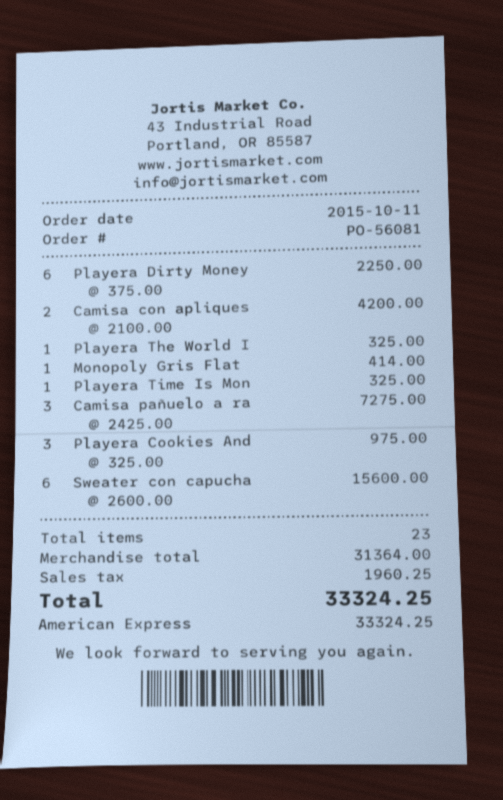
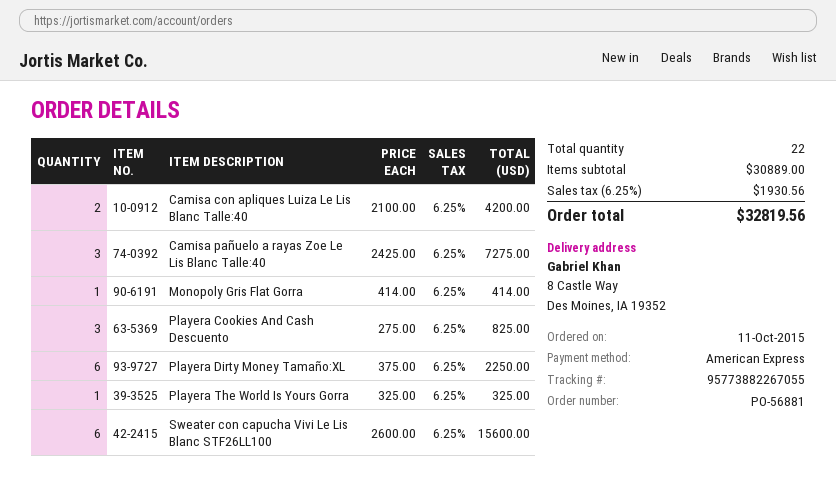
order number: PO-56081 -> PO-56881
Playera Time Is Mon: 1 x 325.00 = 325.00 -> none
Playera Cookies And: 3 x 325.00 = 975.00 -> 3 x 275.00 = 825.00
total quantity: 23 -> 22
subtotal: 31364.00 -> 30889.00
tax: 1960.25 -> 1930.56
total: 33324.25 -> 32819.56

